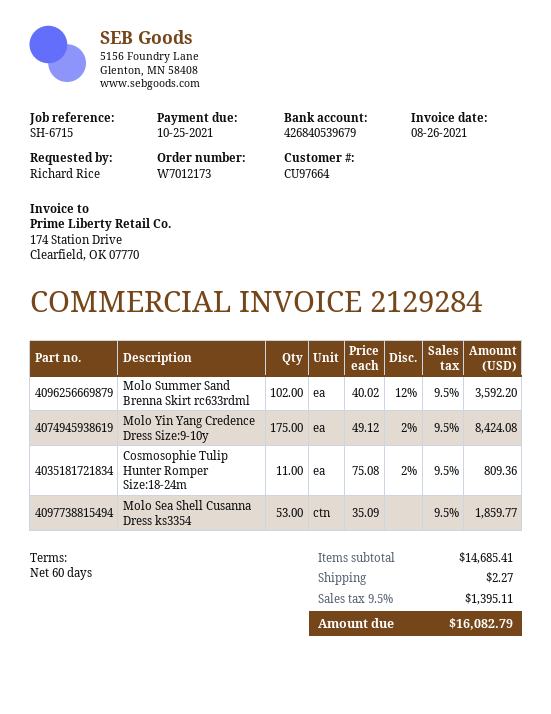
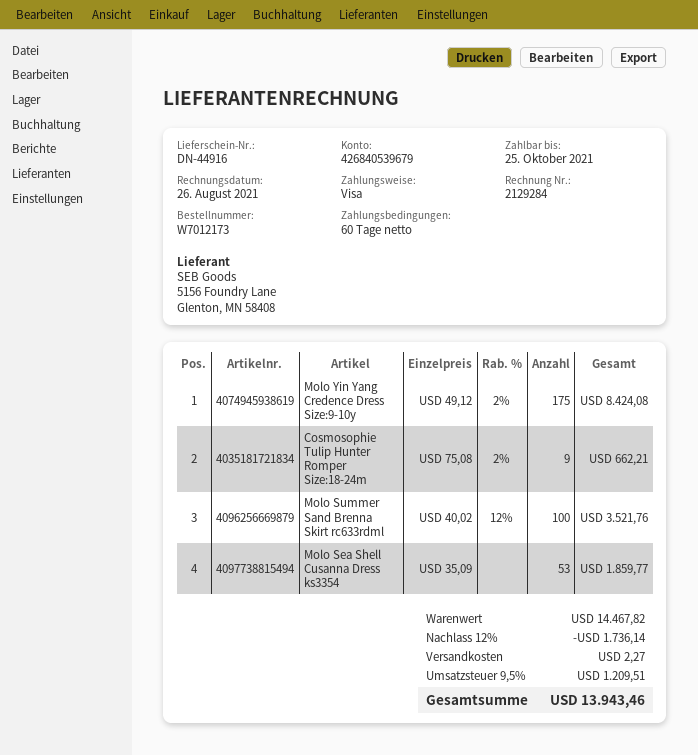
Molo Summer Sand Brenna Skirt rc633rdml: 102 x 40.02 - 12% = 3592.20 -> 100 x 40.02 - 12% = 3521.76
Cosmosophie Tulip Hunter Romper Size:18-24m: 11 x 75.08 - 2% = 809.36 -> 9 x 75.08 - 2% = 662.21
subtotal: 14685.41 -> 14467.82
discount: none -> 12% = 1736.14
tax: 9.5% = 1395.11 -> 9.5% = 1209.51
total: 16082.79 -> 13943.46

